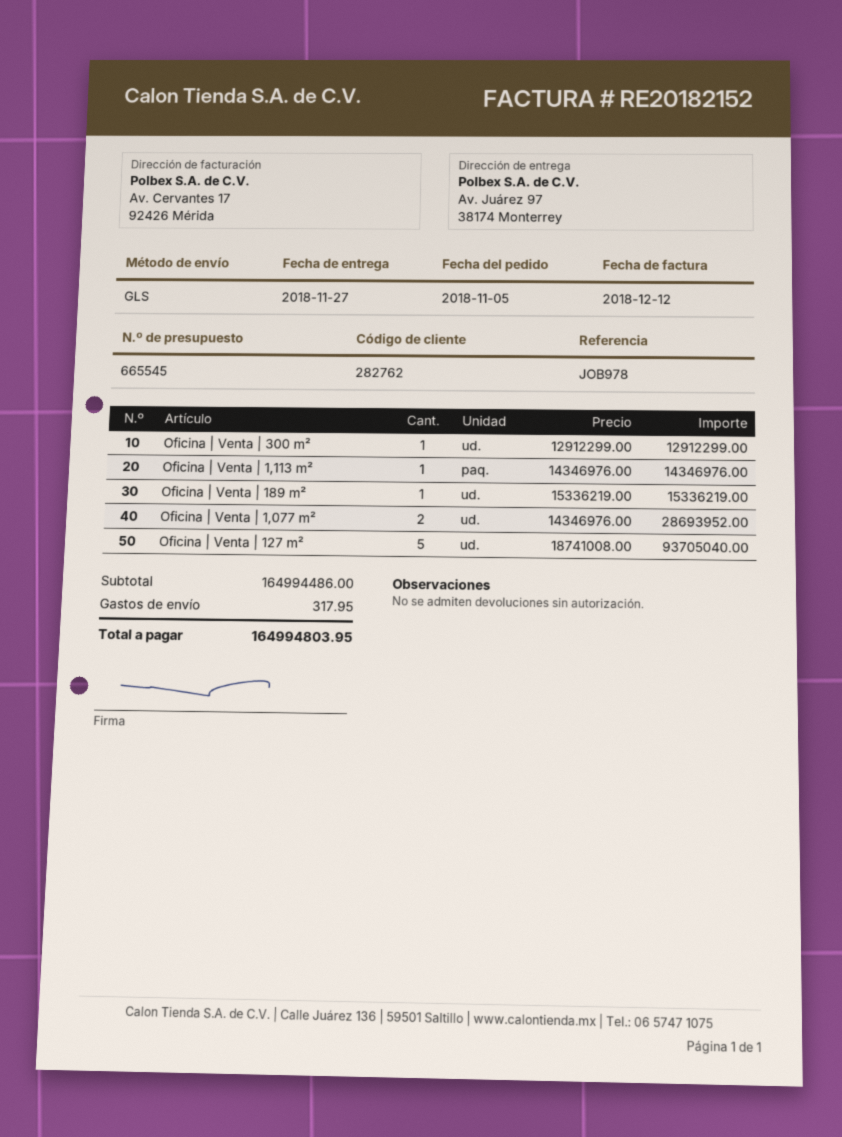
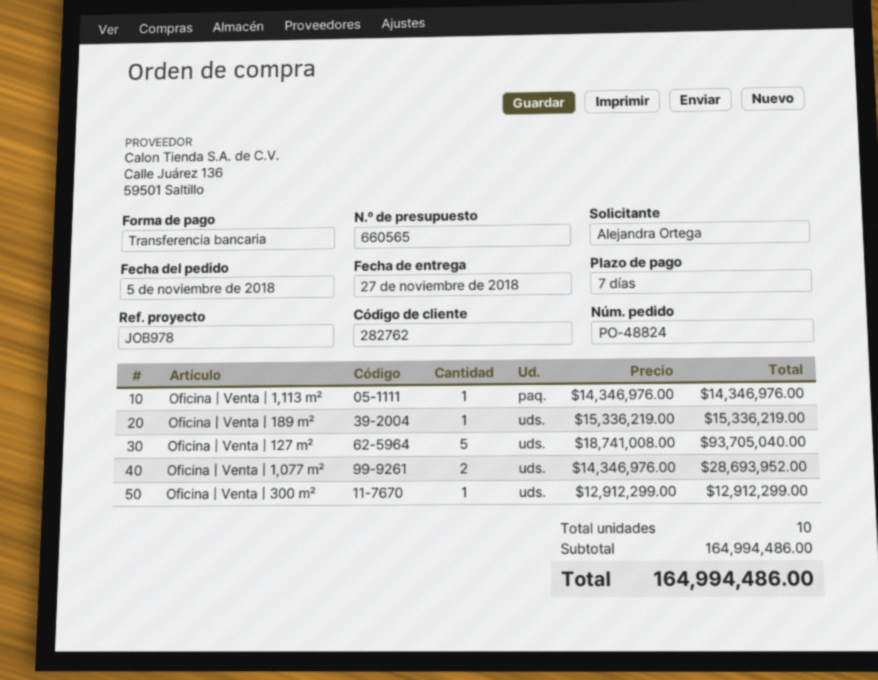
quote number: 665545 -> 660565
shipping: 317.95 -> none
total: 164994803.95 -> 164994486.00

